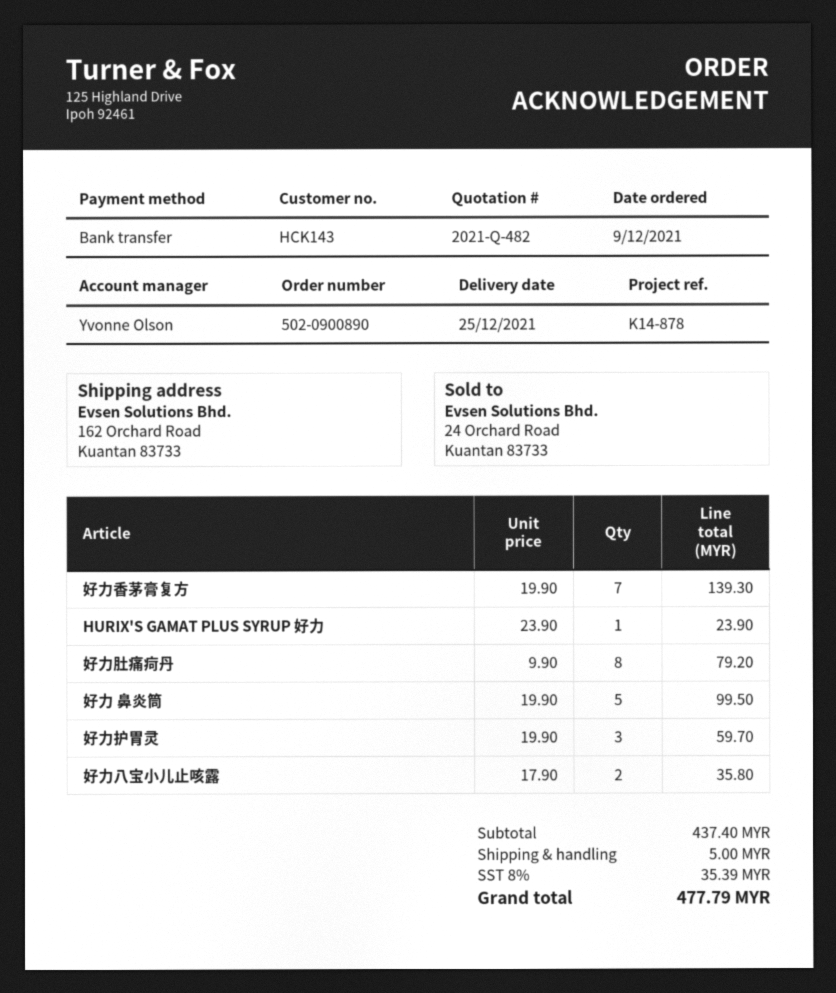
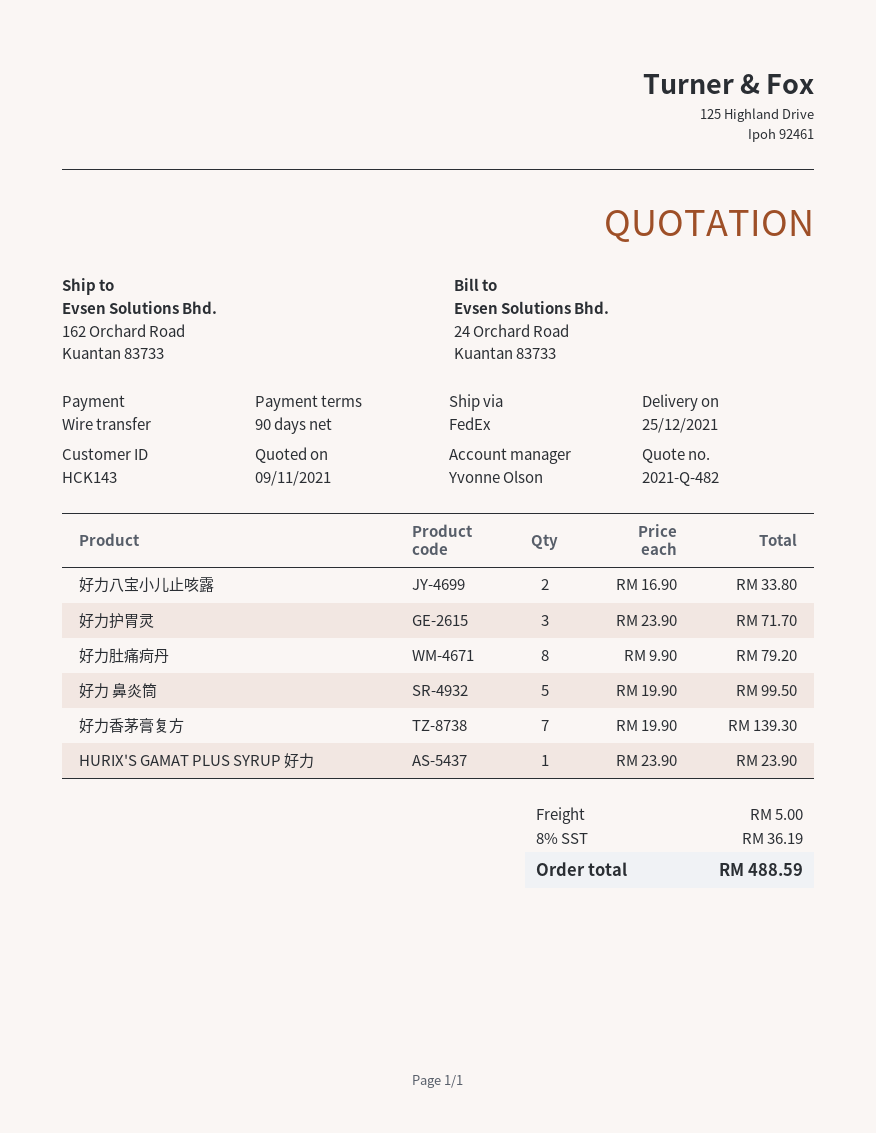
好力护胃灵: 3 x 19.90 = 59.70 -> 3 x 23.90 = 71.70
好力八宝小儿止咳露: 2 x 17.90 = 35.80 -> 2 x 16.90 = 33.80
tax: 8% = 35.39 -> 8% = 36.19
total: 477.79 -> 488.59

